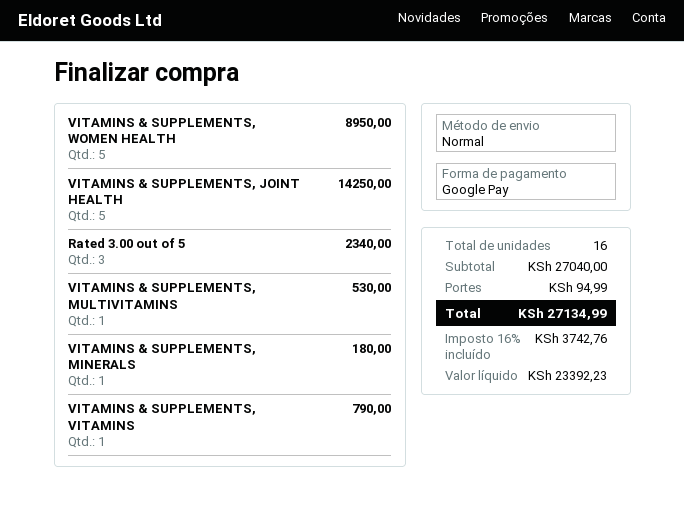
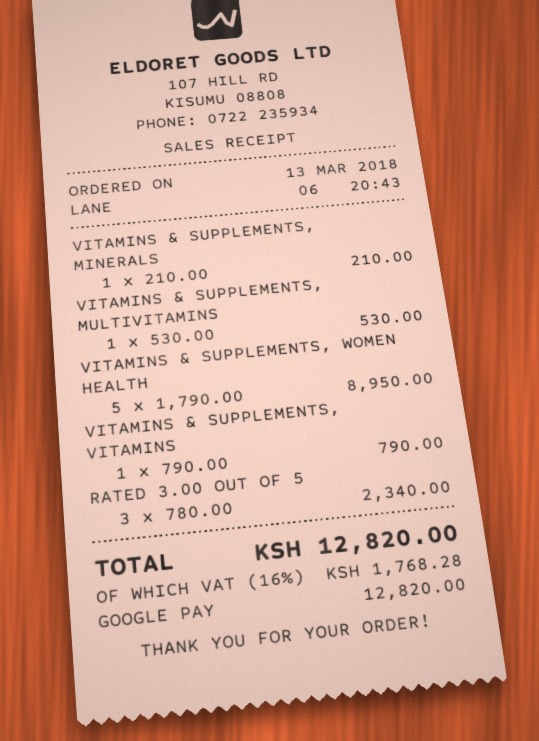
VITAMINS & SUPPLEMENTS, JOINT HEALTH: 5 for 14250.00 -> none
VITAMINS & SUPPLEMENTS, MINERALS: 1 for 180.00 -> 1 for 210.00
shipping: 94.99 -> none
tax: 16% = 3742.76 -> 16% = 1768.28
total: 27134.99 -> 12820.00

